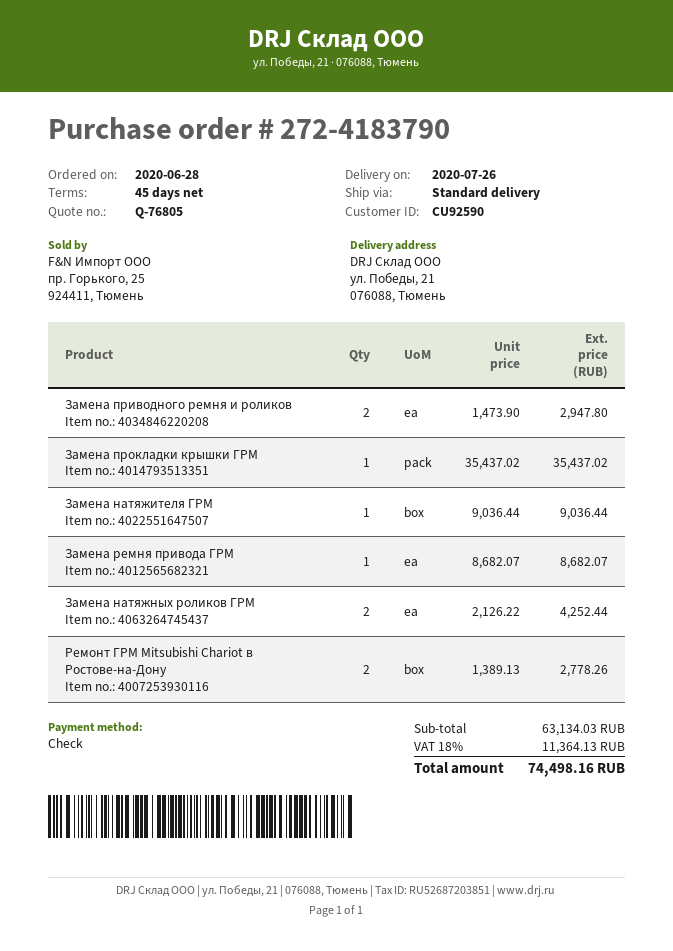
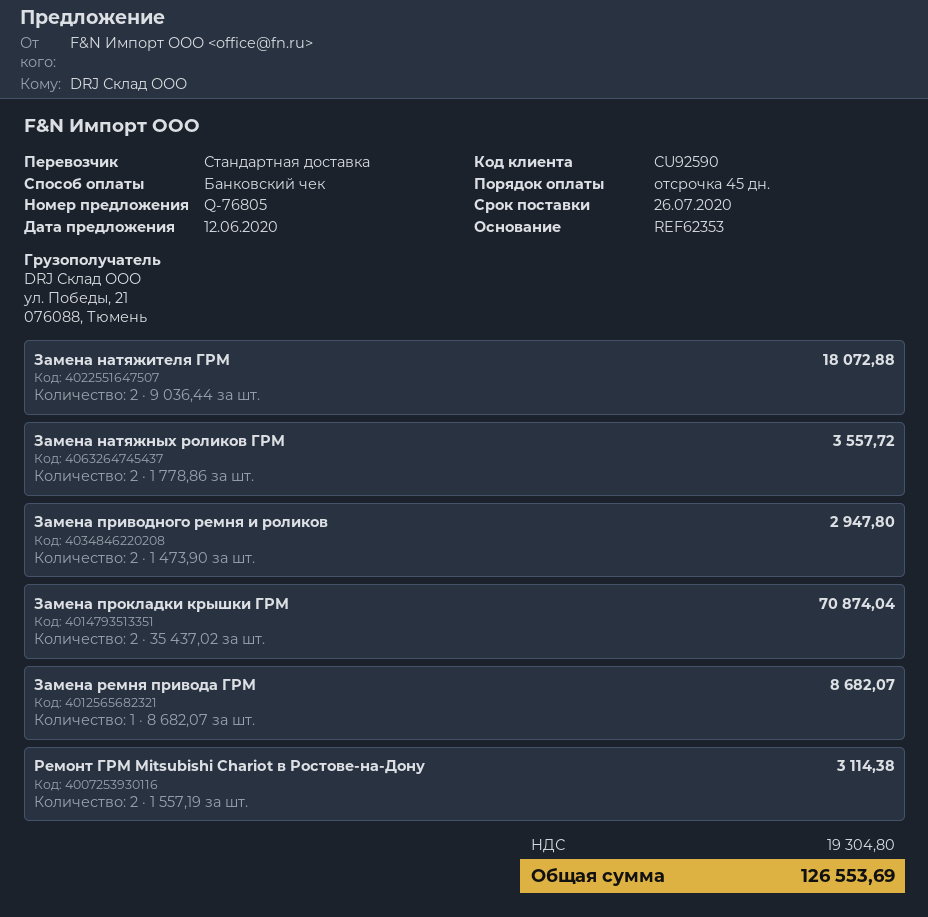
Замена прокладки крышки ГРМ: 1 x 35437.02 = 35437.02 -> 2 x 35437.02 = 70874.04
Замена натяжителя ГРМ: 1 x 9036.44 = 9036.44 -> 2 x 9036.44 = 18072.88
Замена натяжных роликов ГРМ: 2 x 2126.22 = 4252.44 -> 2 x 1778.86 = 3557.72
Ремонт ГРМ Mitsubishi Chariot в Ростове-на-Дону: 2 x 1389.13 = 2778.26 -> 2 x 1557.19 = 3114.38
tax: 11364.13 -> 19304.80
total: 74498.16 -> 126553.69

